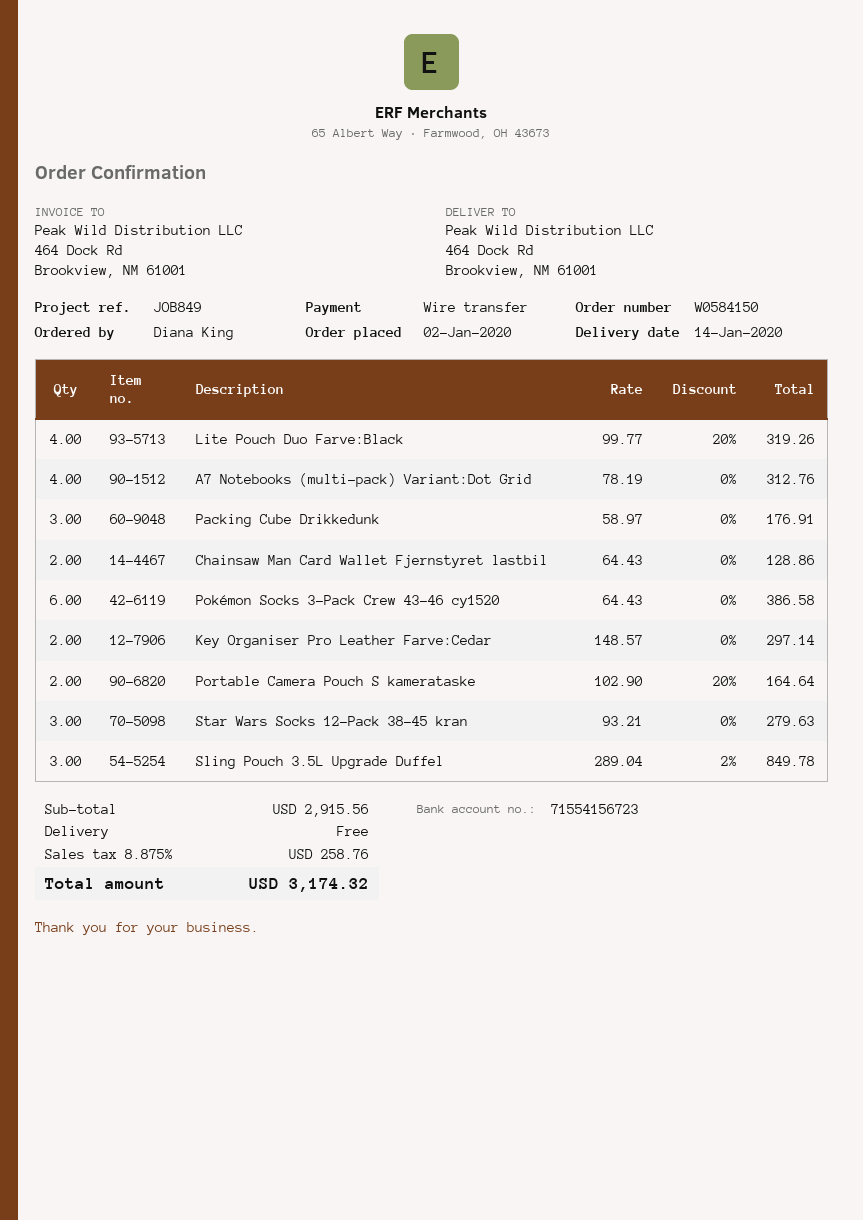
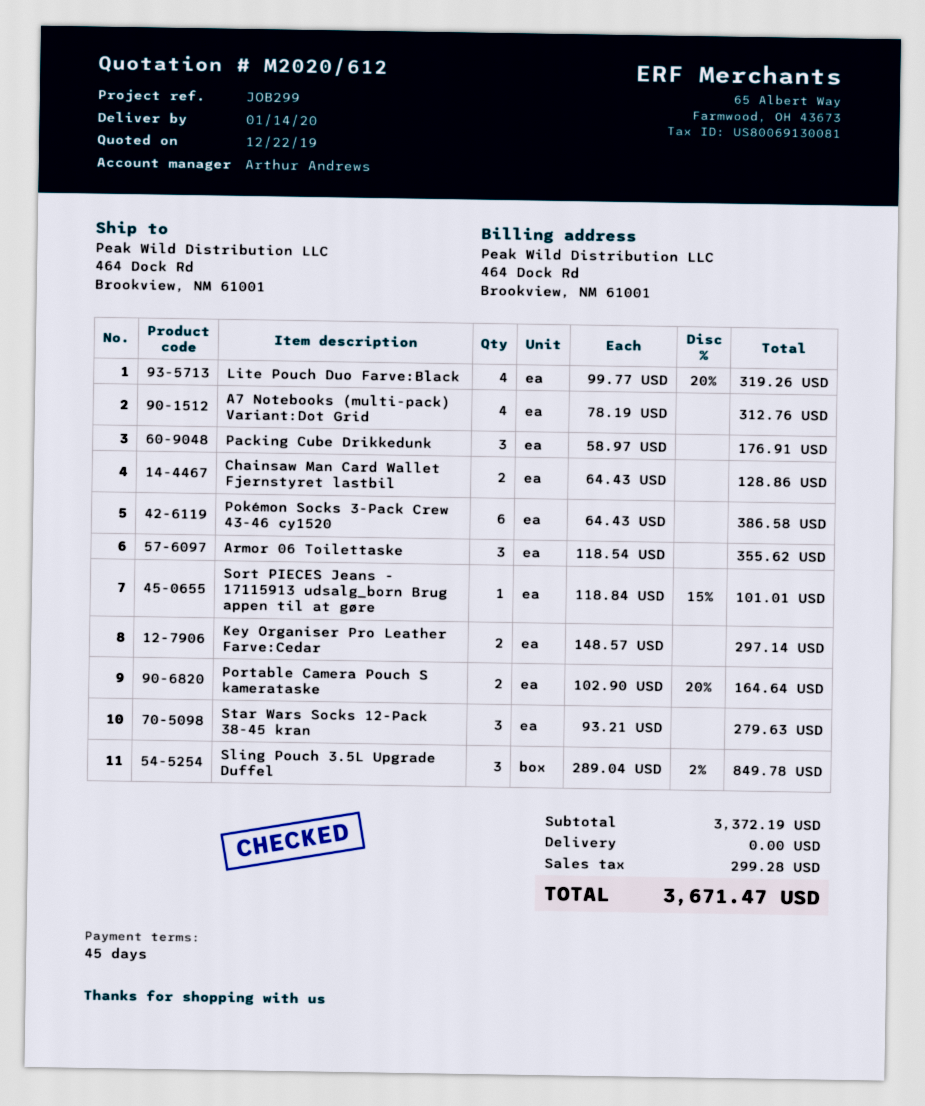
reference: JOB849 -> JOB299
Armor 06 Toilettaske: none -> 3 x 118.54 = 355.62
Sort PIECES Jeans - 17115913 udsalg_born Brug appen til at gøre: none -> 1 x 118.84 - 15% = 101.01
subtotal: 2915.56 -> 3372.19
tax: 258.76 -> 299.28
total: 3174.32 -> 3671.47

